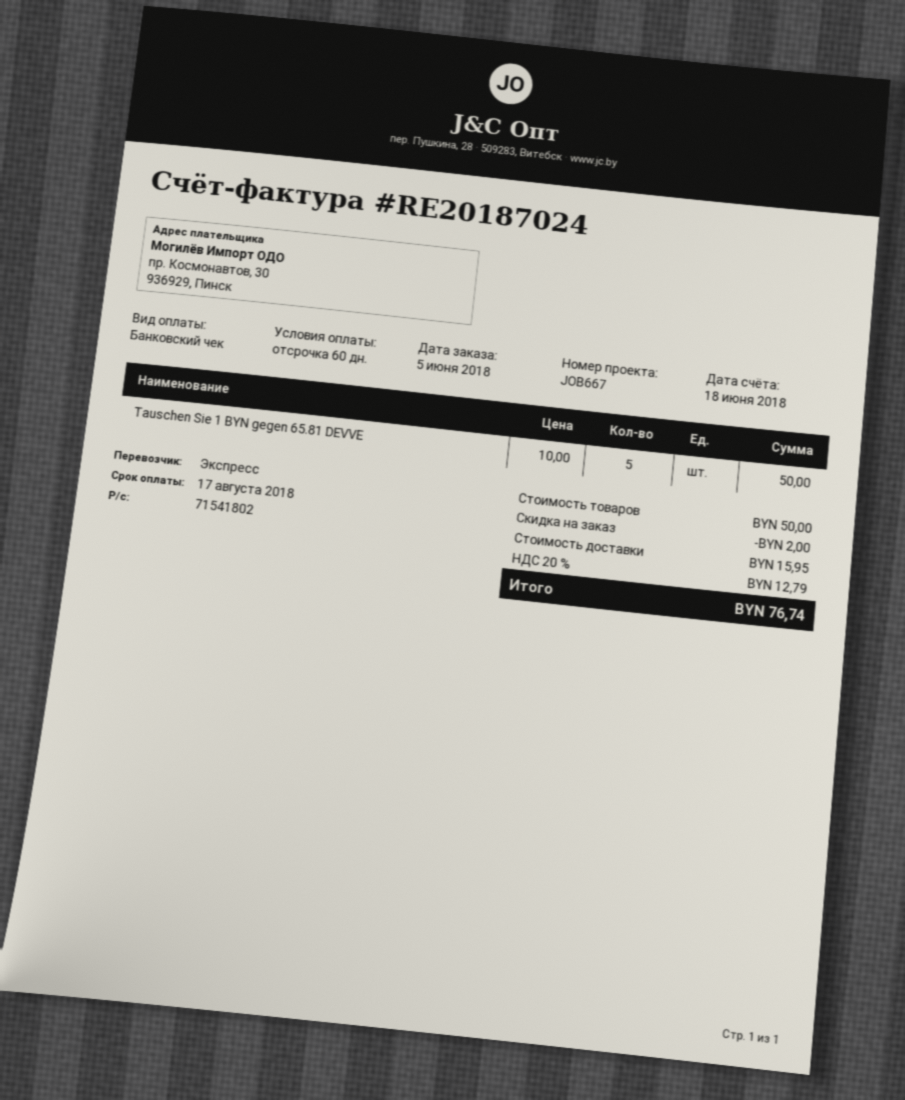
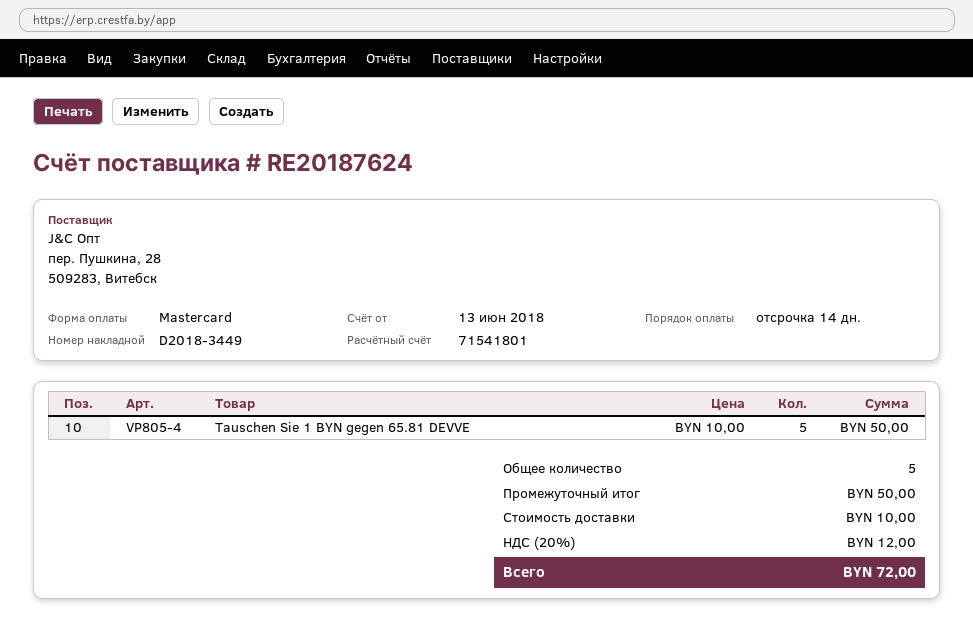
invoice number: RE20187024 -> RE20187624
invoice date: 2018-06-18 -> 2018-06-13
payment terms: 60 days -> 14 days
payment method: cheque -> Mastercard
bank account: 71541802 -> 71541801
discount: 2.00 -> none
shipping: 15.95 -> 10.00
tax: 20% = 12.79 -> 20% = 12.00
total: 76.74 -> 72.00

